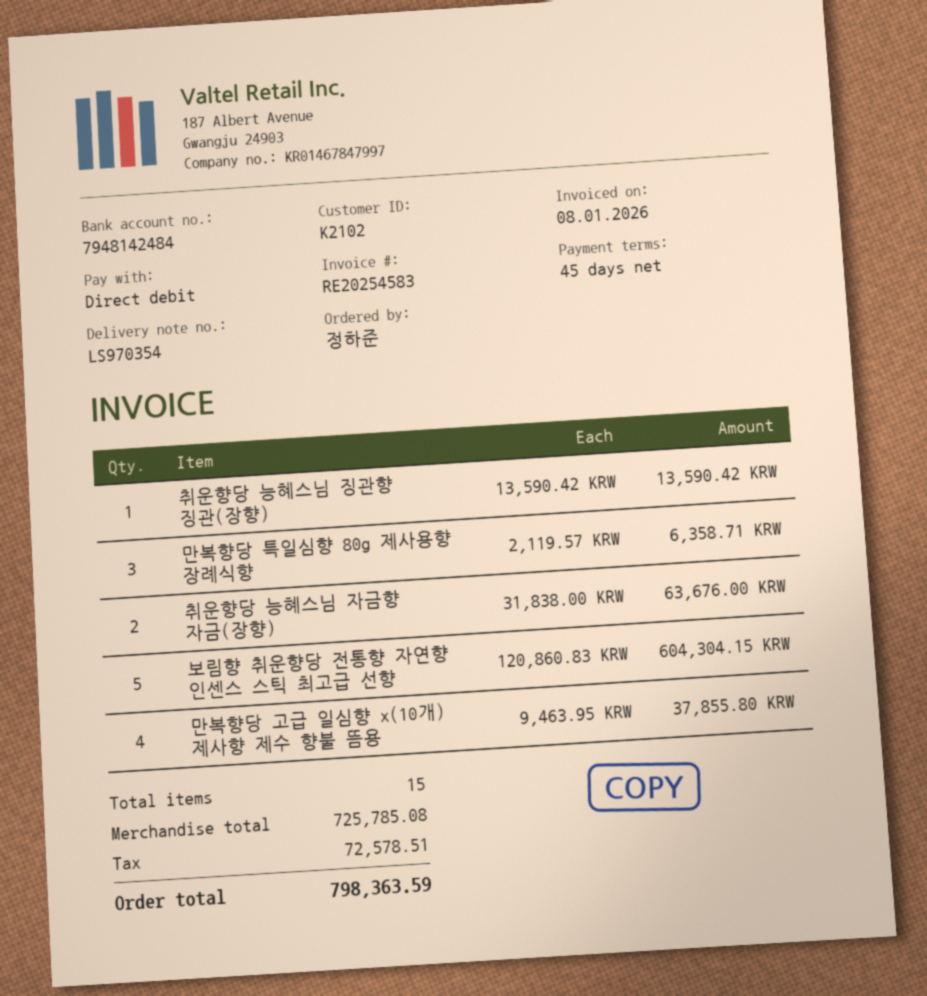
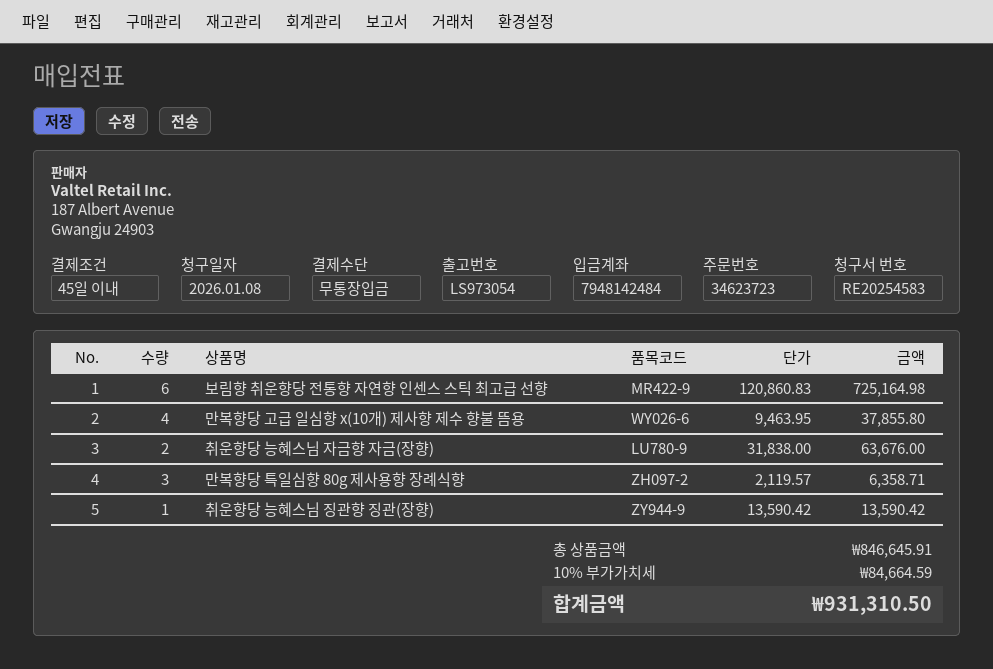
delivery note number: LS970354 -> LS973054
payment method: direct debit -> bank transfer
보림향 취운향당 전통향 자연향 인센스 스틱 최고급 선향: 5 x 120860.83 = 604304.15 -> 6 x 120860.83 = 725164.98
subtotal: 725785.08 -> 846645.91
tax: 72578.51 -> 84664.59
total: 798363.59 -> 931310.50

